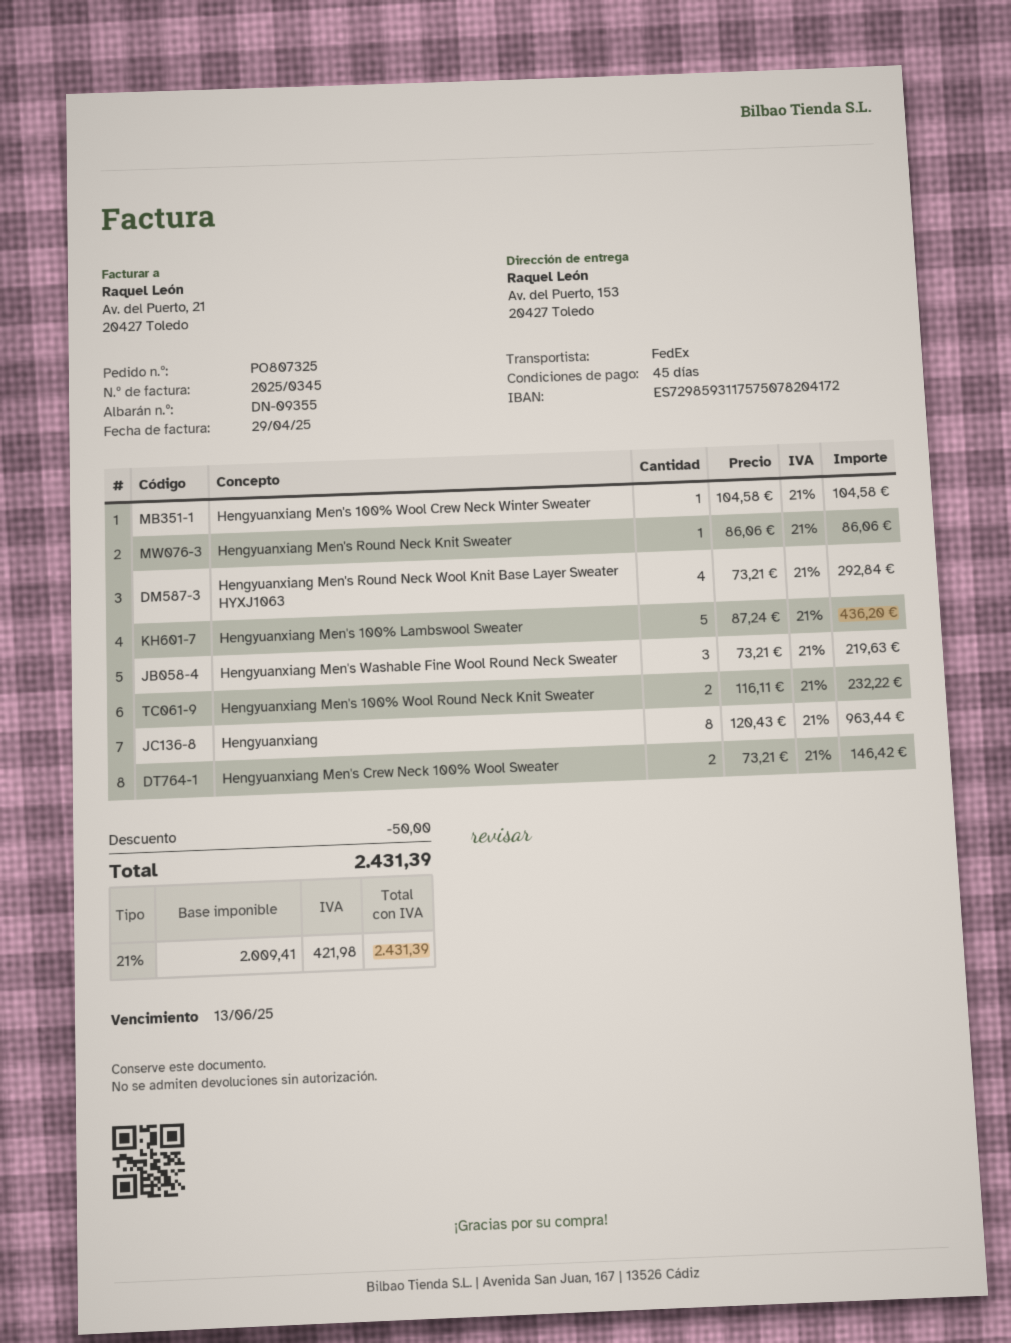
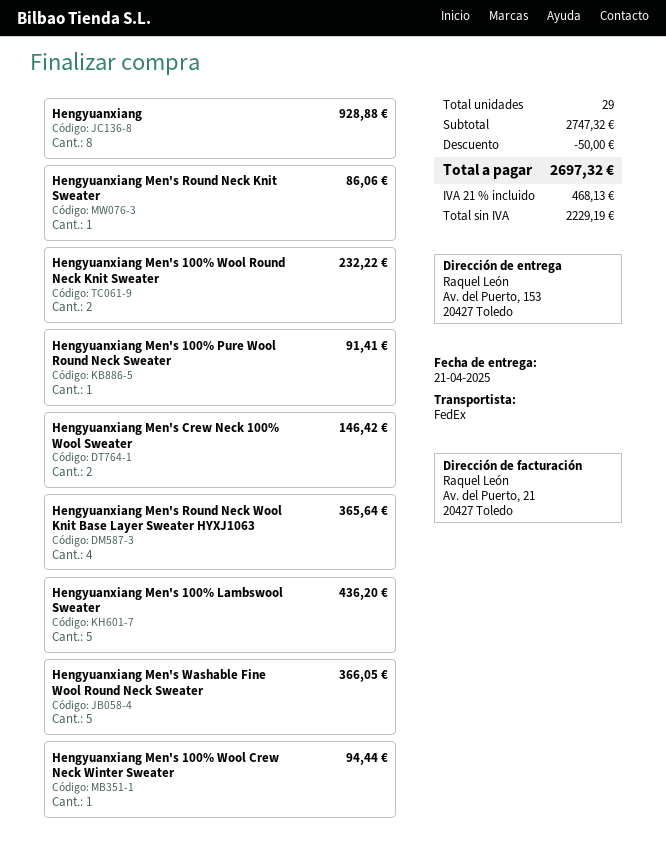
Hengyuanxiang Men's 100% Wool Crew Neck Winter Sweater: 1 for 104.58 -> 1 for 94.44
Hengyuanxiang Men's Round Neck Wool Knit Base Layer Sweater HYXJ1063: 4 for 292.84 -> 4 for 365.64
Hengyuanxiang Men's Washable Fine Wool Round Neck Sweater: 3 for 219.63 -> 5 for 366.05
Hengyuanxiang: 8 for 963.44 -> 8 for 928.88
Hengyuanxiang Men's 100% Pure Wool Round Neck Sweater: none -> 1 for 91.41
net: 2009.41 -> 2229.19
tax: 21% = 421.98 -> 21% = 468.13
total: 2431.39 -> 2697.32

